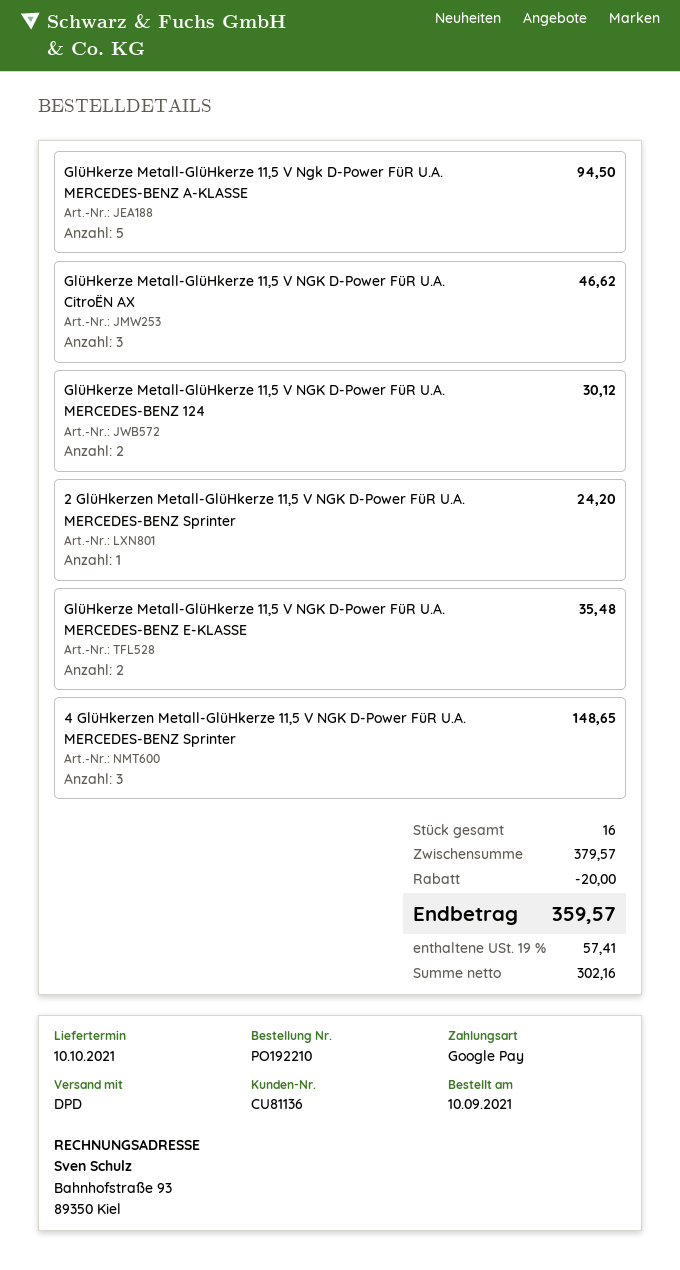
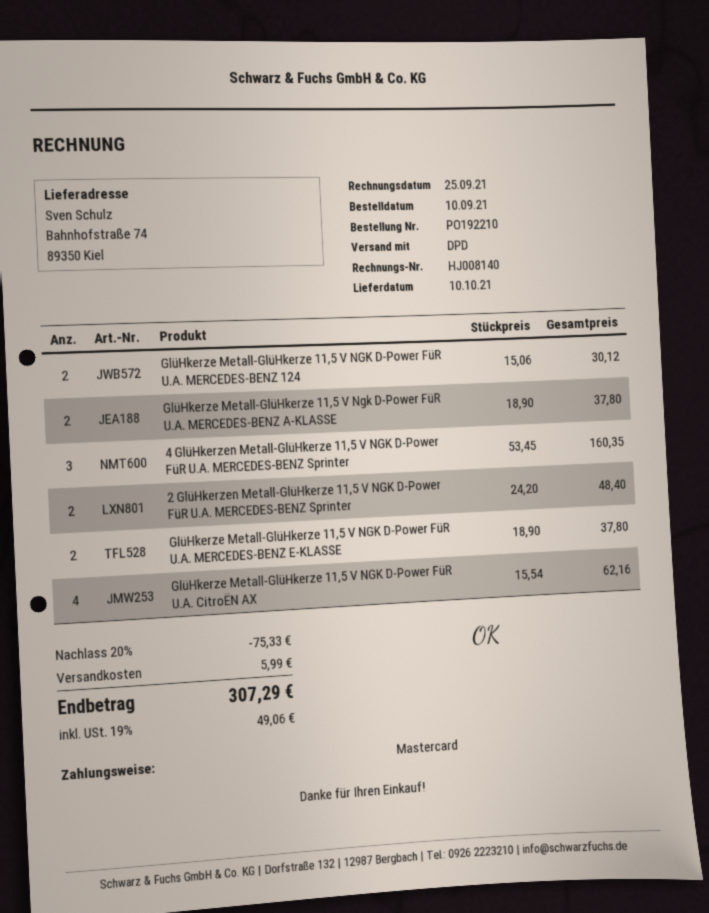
payment method: Google Pay -> Mastercard
GlüHkerze Metall-GlüHkerze 11,5 V Ngk D-Power FüR U.A. MERCEDES-BENZ A-KLASSE: 5 for 94.50 -> 2 for 37.80
GlüHkerze Metall-GlüHkerze 11,5 V NGK D-Power FüR U.A. CitroËN AX: 3 for 46.62 -> 4 for 62.16
2 GlüHkerzen Metall-GlüHkerze 11,5 V NGK D-Power FüR U.A. MERCEDES-BENZ Sprinter: 1 for 24.20 -> 2 for 48.40
GlüHkerze Metall-GlüHkerze 11,5 V NGK D-Power FüR U.A. MERCEDES-BENZ E-KLASSE: 2 for 35.48 -> 2 for 37.80
4 GlüHkerzen Metall-GlüHkerze 11,5 V NGK D-Power FüR U.A. MERCEDES-BENZ Sprinter: 3 for 148.65 -> 3 for 160.35
discount: 20.00 -> 75.33
shipping: none -> 5.99
tax: 19% = 57.41 -> 19% = 49.06
total: 359.57 -> 307.29

